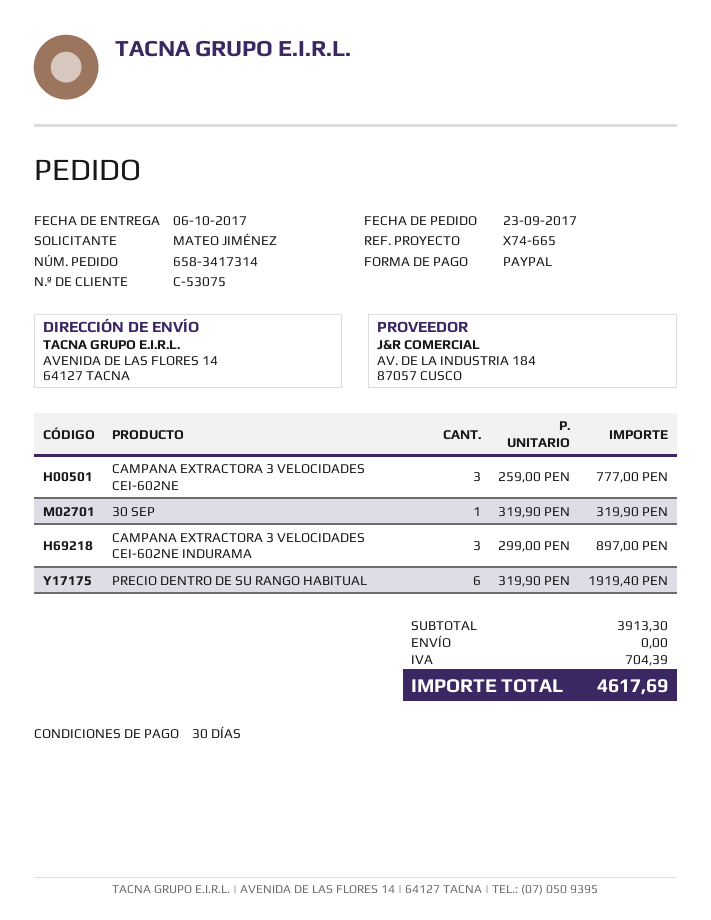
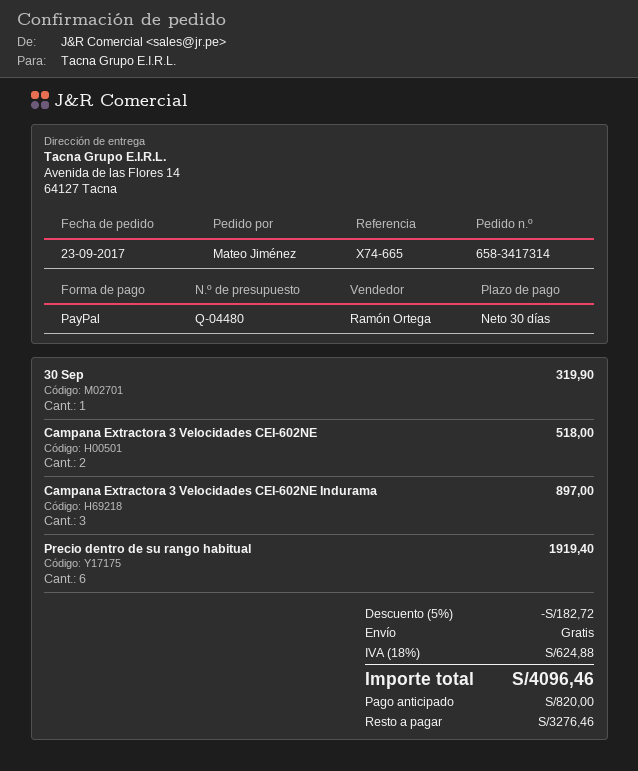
CAMPANA EXTRACTORA 3 VELOCIDADES CEI-602NE: 3 for 777.00 -> 2 for 518.00
discount: none -> 5% = 182.72
tax: 704.39 -> 624.88
total: 4617.69 -> 4096.46

